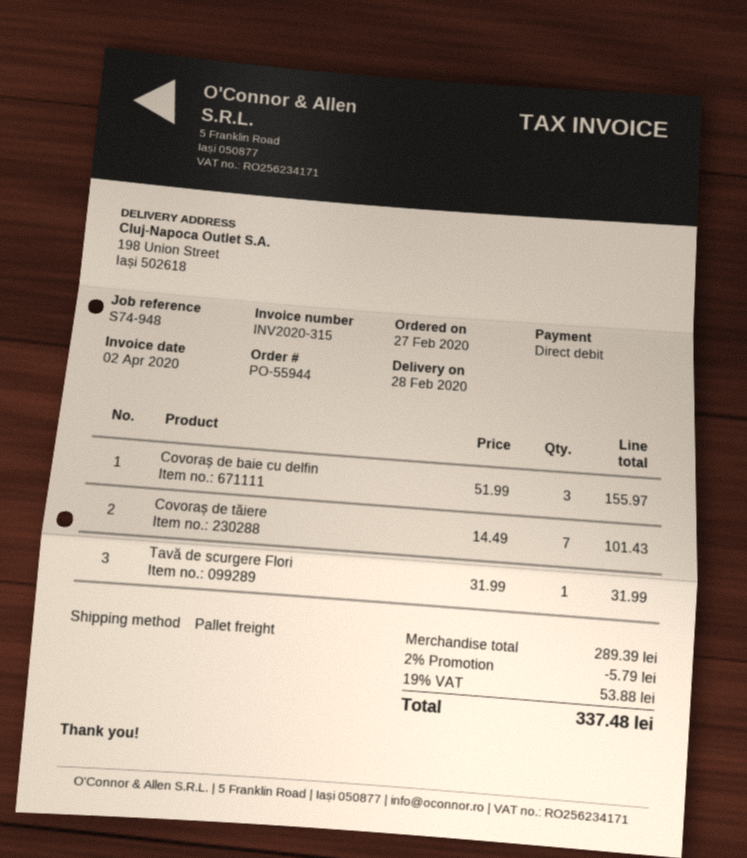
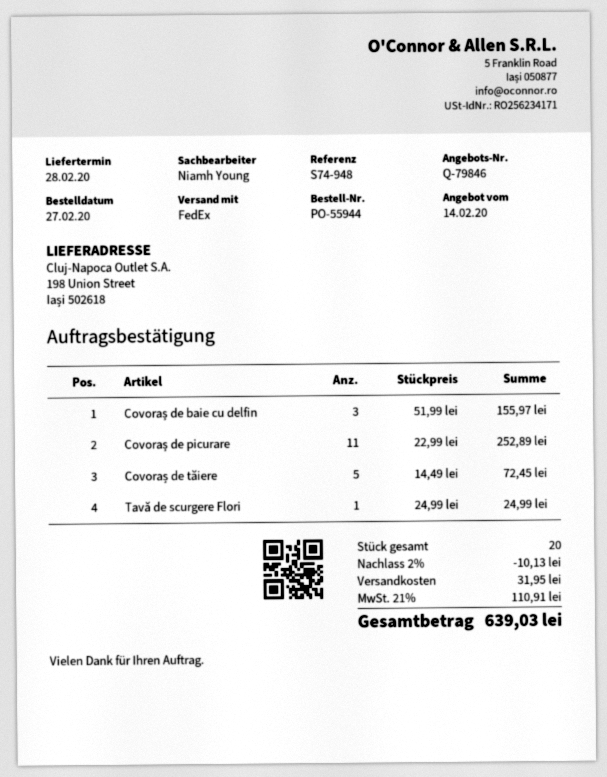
shipping method: pallet freight -> FedEx
Covoraș de tăiere: 7 x 14.49 = 101.43 -> 5 x 14.49 = 72.45
Tavă de scurgere Flori: 1 x 31.99 = 31.99 -> 1 x 24.99 = 24.99
Covoraș de picurare: none -> 11 x 22.99 = 252.89
discount: 2% = 5.79 -> 2% = 10.13
shipping: none -> 31.95
tax: 19% = 53.88 -> 21% = 110.91
total: 337.48 -> 639.03

